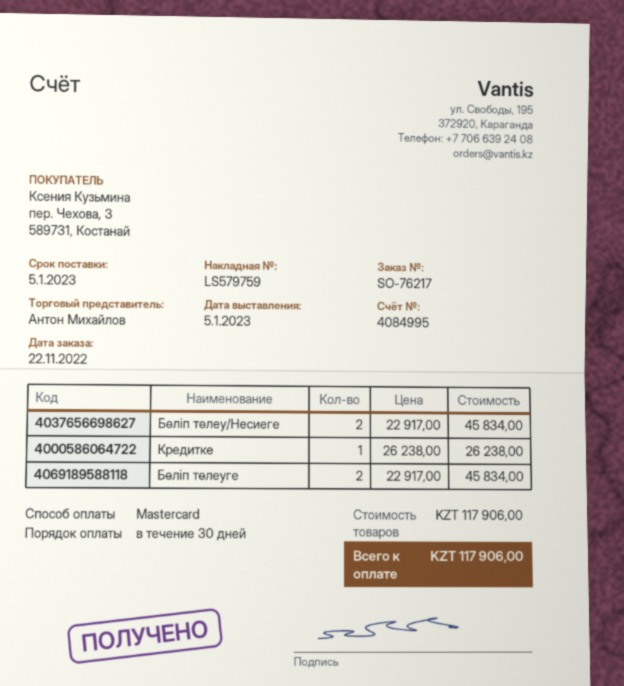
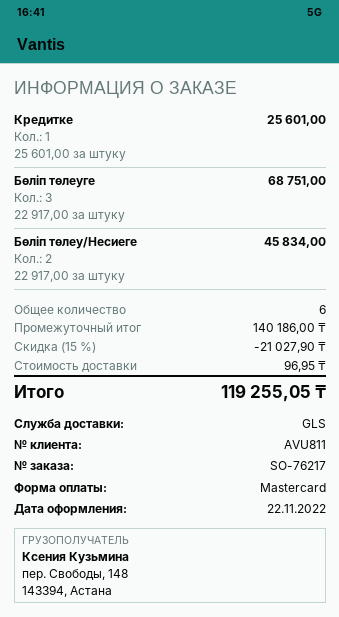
Кредитке: 1 x 26238.00 = 26238.00 -> 1 x 25601.00 = 25601.00
Бөліп төлеуге: 2 x 22917.00 = 45834.00 -> 3 x 22917.00 = 68751.00
subtotal: 117906.00 -> 140186.00
discount: none -> 15% = 21027.90
shipping: none -> 96.95
total: 117906.00 -> 119255.05

